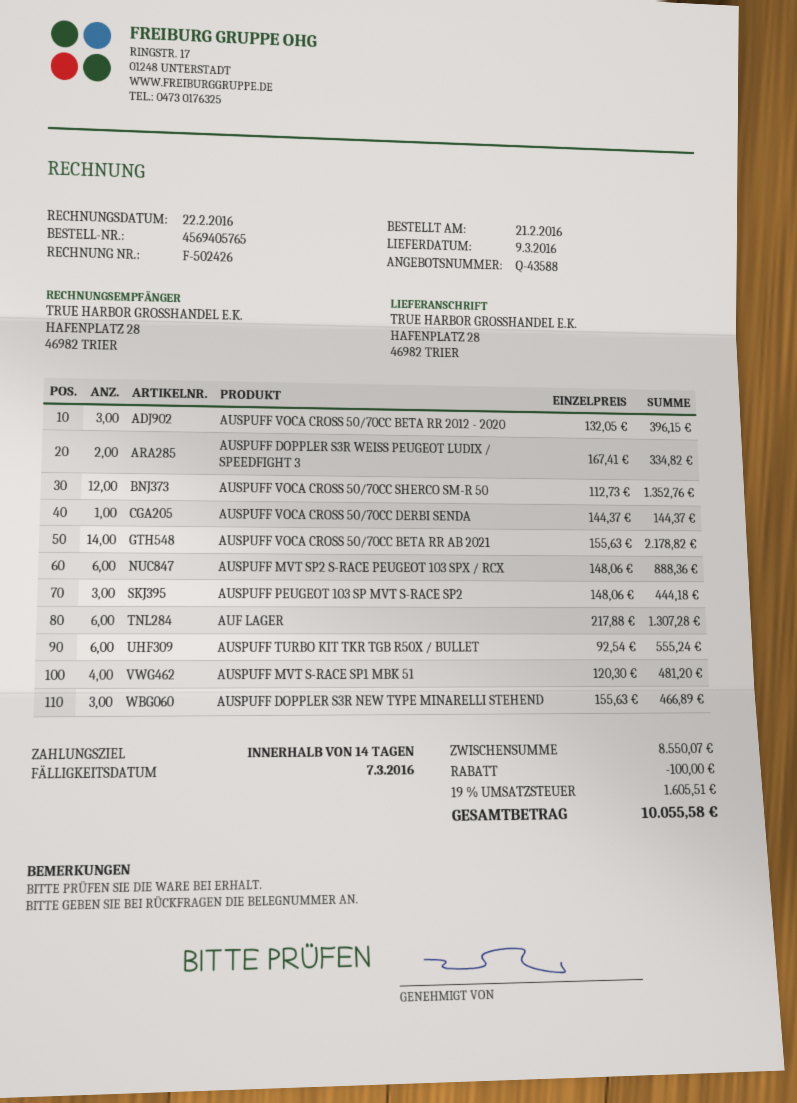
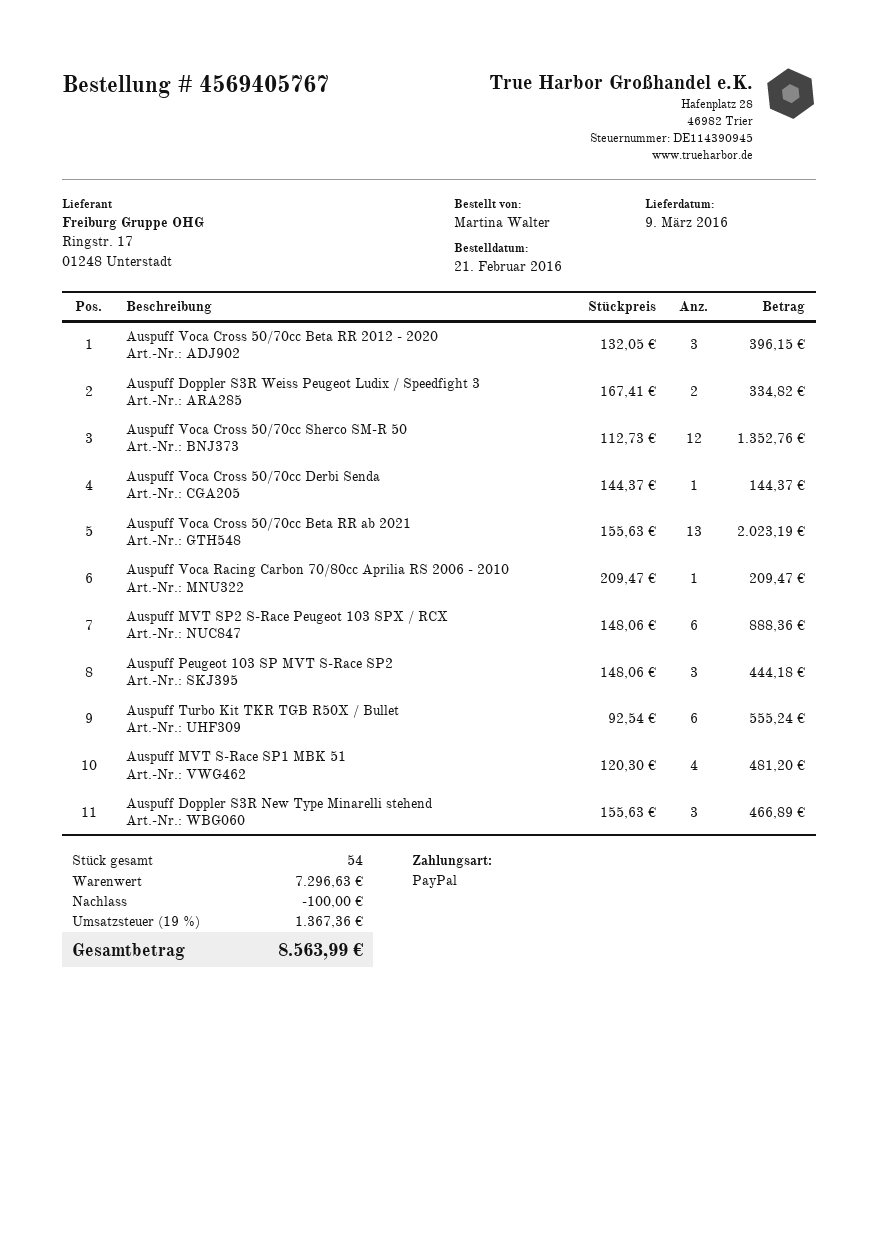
order number: 4569405765 -> 4569405767
AUSPUFF VOCA CROSS 50/70CC BETA RR AB 2021: 14 x 155.63 = 2178.82 -> 13 x 155.63 = 2023.19
AUF LAGER: 6 x 217.88 = 1307.28 -> none
Auspuff Voca Racing Carbon 70/80cc Aprilia RS 2006 - 2010: none -> 1 x 209.47 = 209.47
subtotal: 8550.07 -> 7296.63
tax: 19% = 1605.51 -> 19% = 1367.36
total: 10055.58 -> 8563.99

